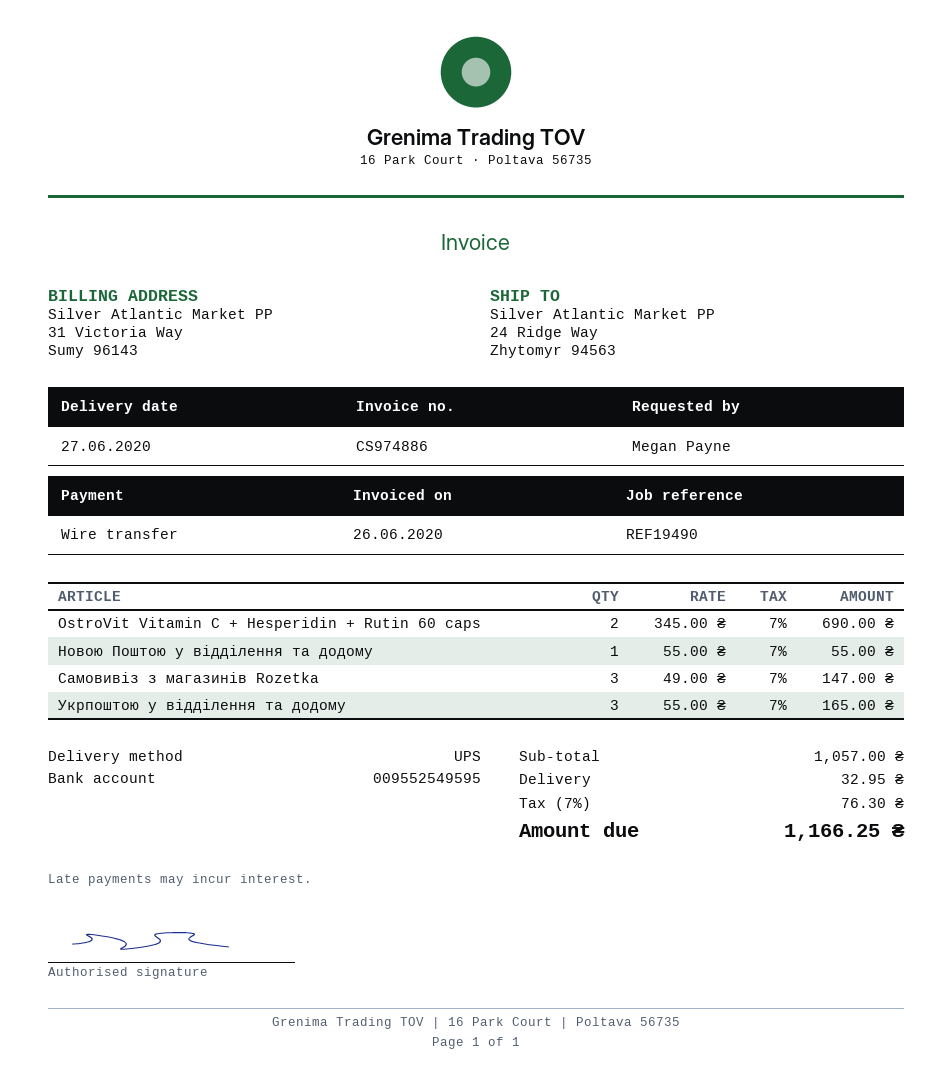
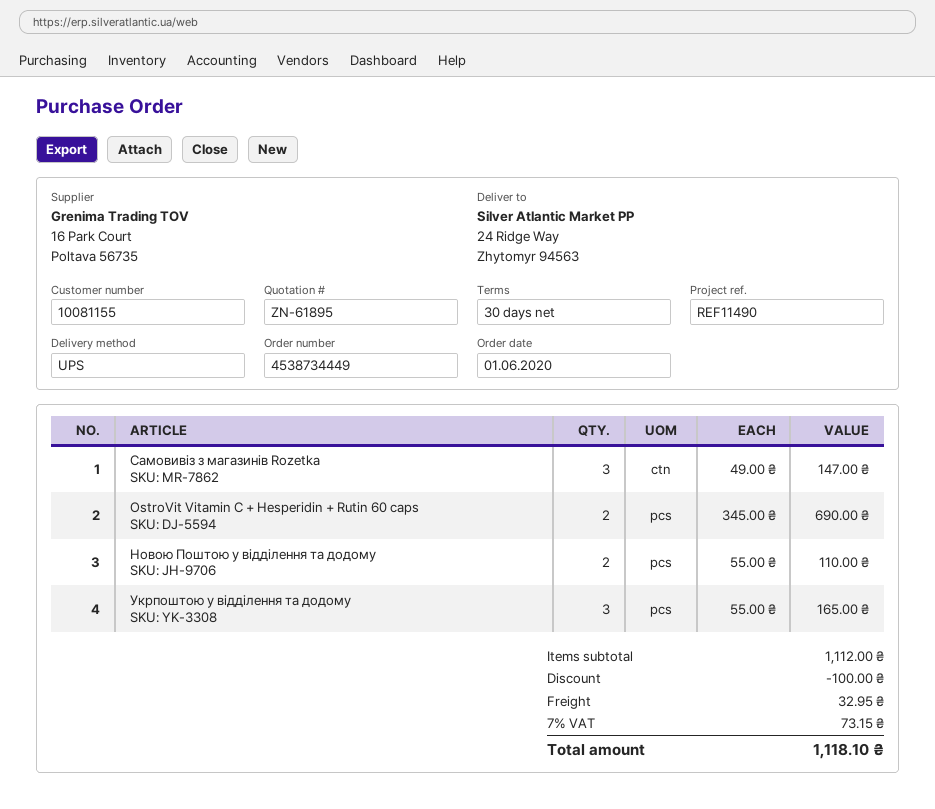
reference: REF19490 -> REF11490
Новою Поштою у відділення та додому: 1 x 55.00 = 55.00 -> 2 x 55.00 = 110.00
subtotal: 1057.00 -> 1112.00
discount: none -> 100.00
tax: 7% = 76.30 -> 7% = 73.15
total: 1166.25 -> 1118.10

